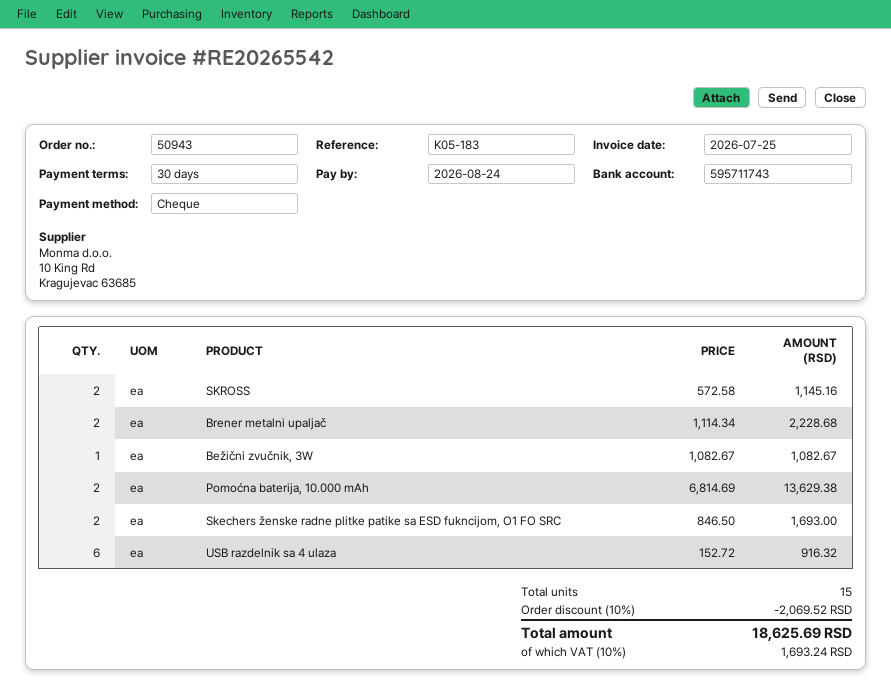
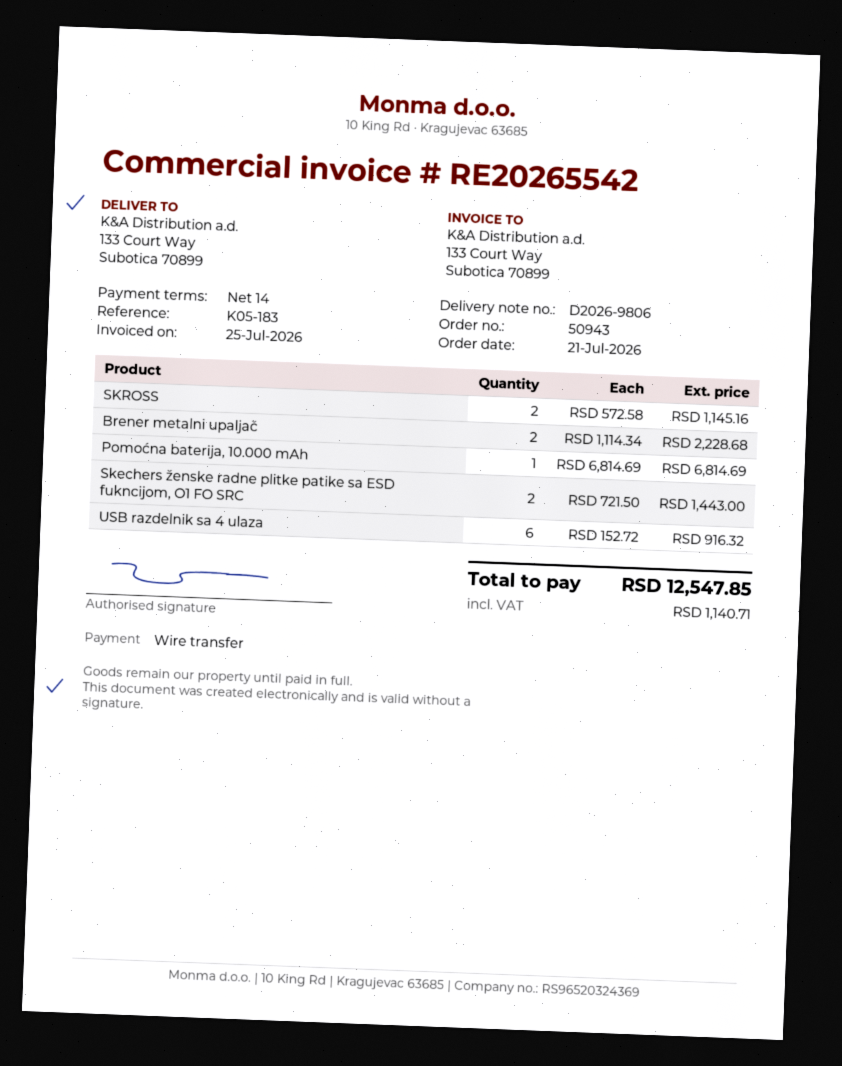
payment terms: 30 days -> 14 days
payment method: cheque -> bank transfer
Bežični zvučnik, 3W: 1 x 1082.67 = 1082.67 -> none
Pomoćna baterija, 10.000 mAh: 2 x 6814.69 = 13629.38 -> 1 x 6814.69 = 6814.69
Skechers ženske radne plitke patike sa ESD fukncijom, O1 FO SRC: 2 x 846.50 = 1693.00 -> 2 x 721.50 = 1443.00
discount: 10% = 2069.52 -> none
tax: 1693.24 -> 1140.71
total: 18625.69 -> 12547.85

